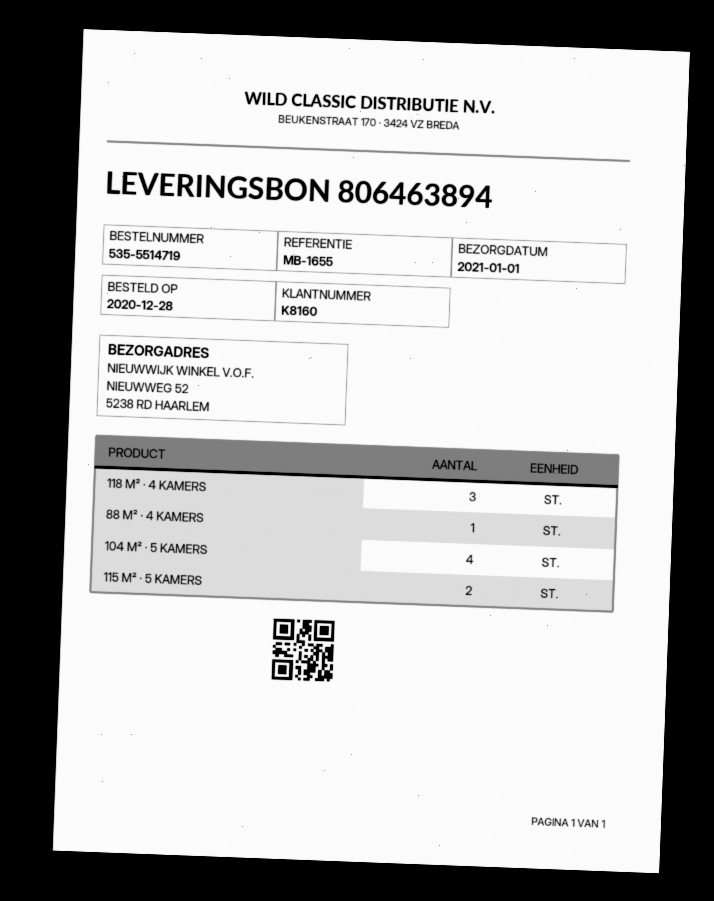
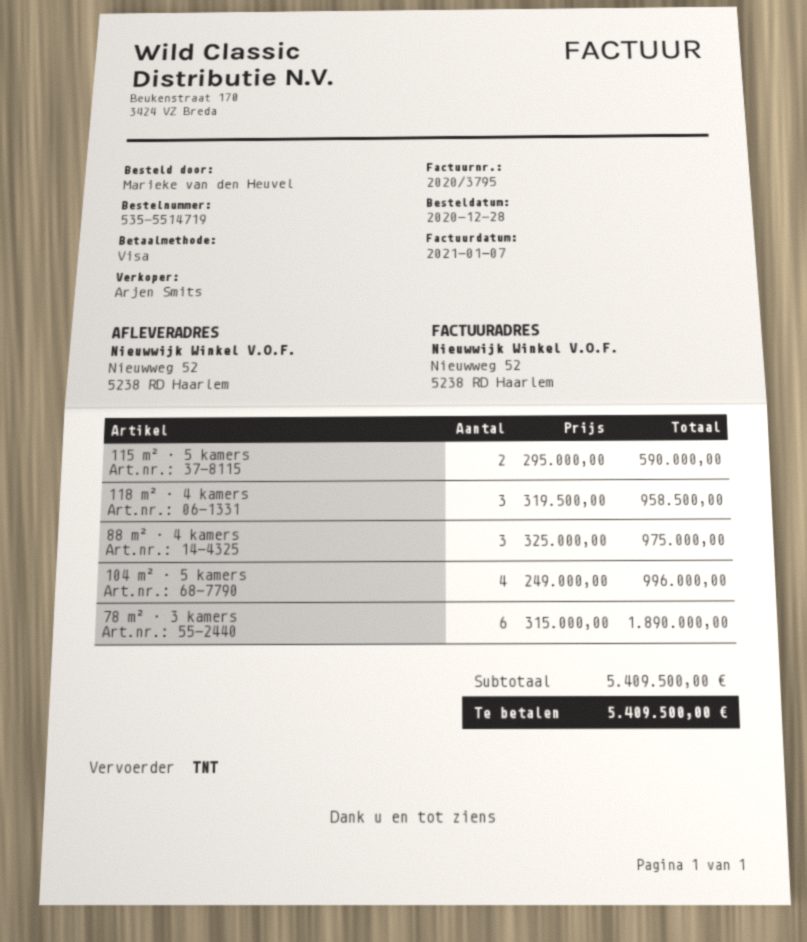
88 M² · 4 KAMERS: 1 -> 3
78 m² · 3 kamers: none -> 6

